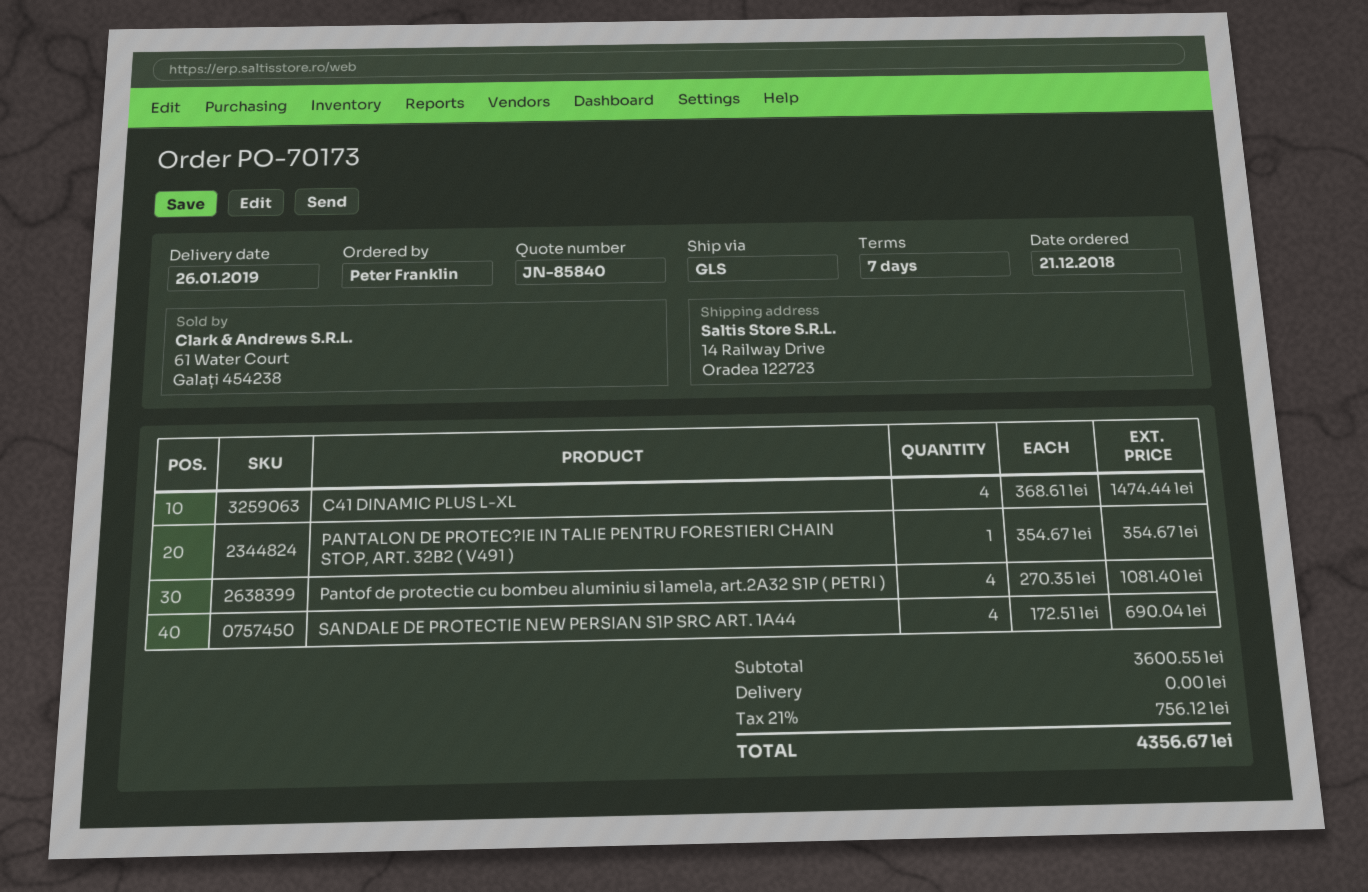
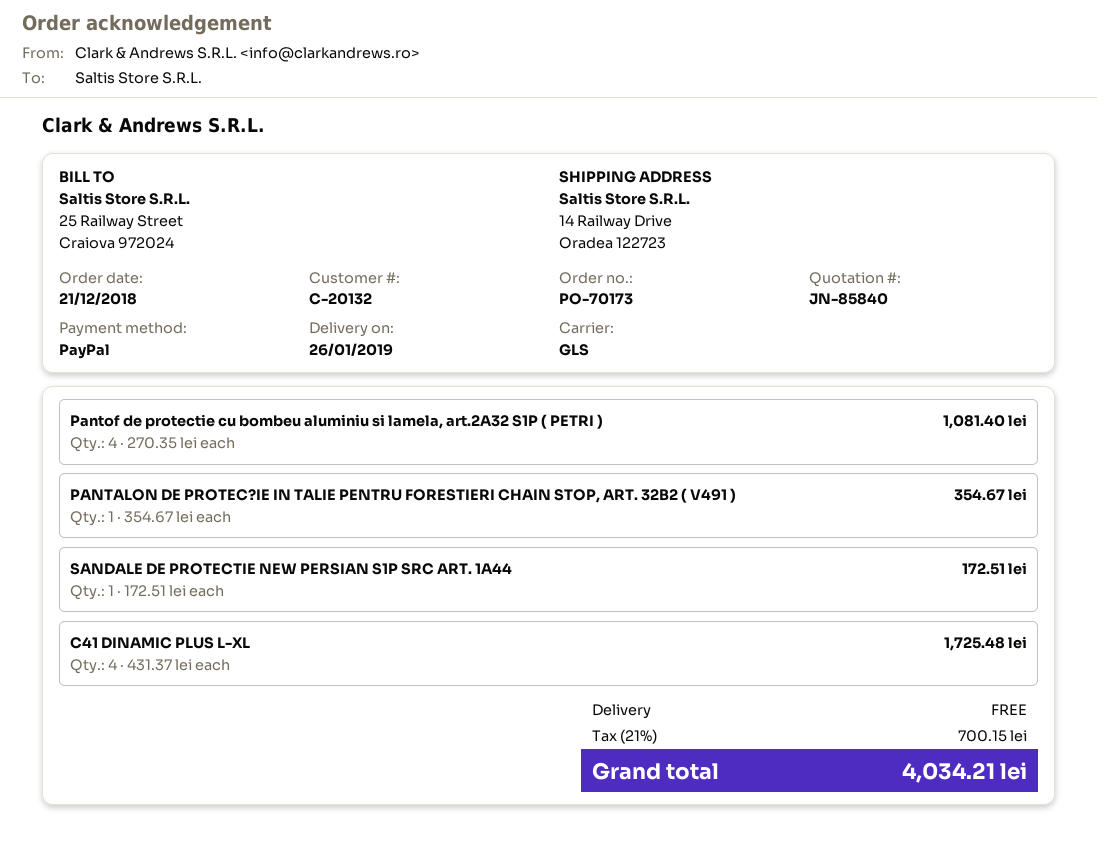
C41 DINAMIC PLUS L-XL: 4 x 368.61 = 1474.44 -> 4 x 431.37 = 1725.48
SANDALE DE PROTECTIE NEW PERSIAN S1P SRC ART. 1A44: 4 x 172.51 = 690.04 -> 1 x 172.51 = 172.51
tax: 21% = 756.12 -> 21% = 700.15
total: 4356.67 -> 4034.21

